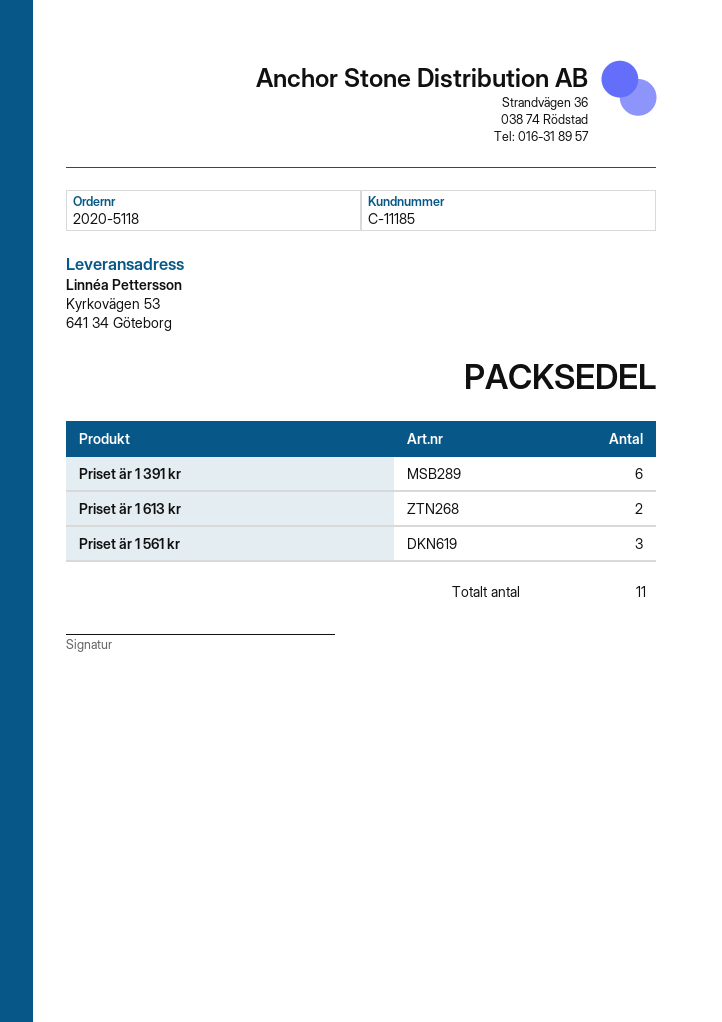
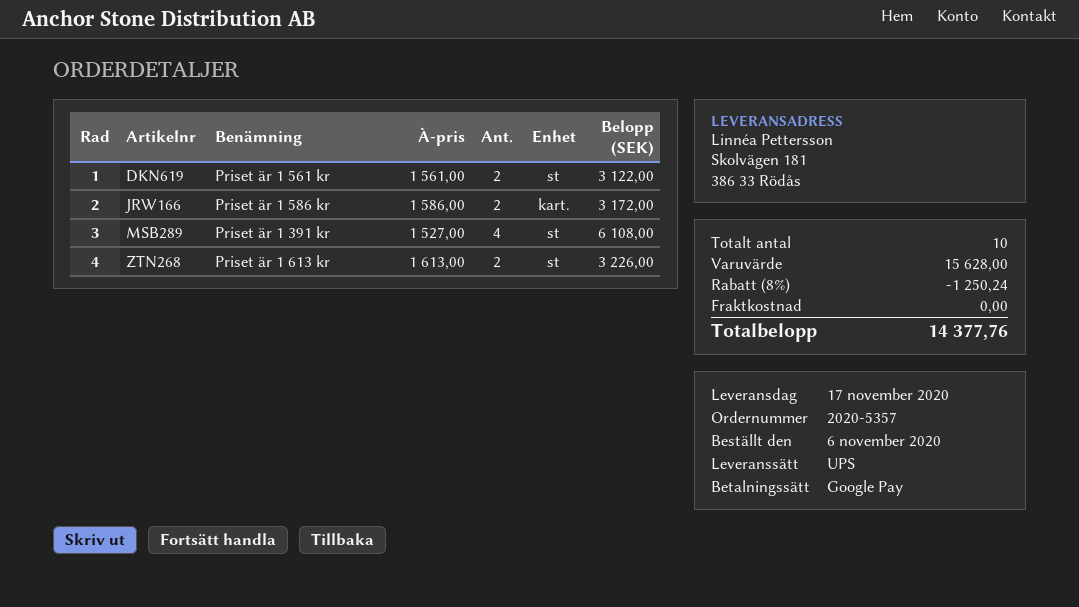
order number: 2020-5118 -> 2020-5357
ship to: Kyrkovägen 53, 641 34 Göteborg -> Skolvägen 181, 386 33 Rödås
Priset är 1 391 kr: 6 -> 4
Priset är 1 561 kr: 3 -> 2
Priset är 1 586 kr: none -> 2
total quantity: 11 -> 10

